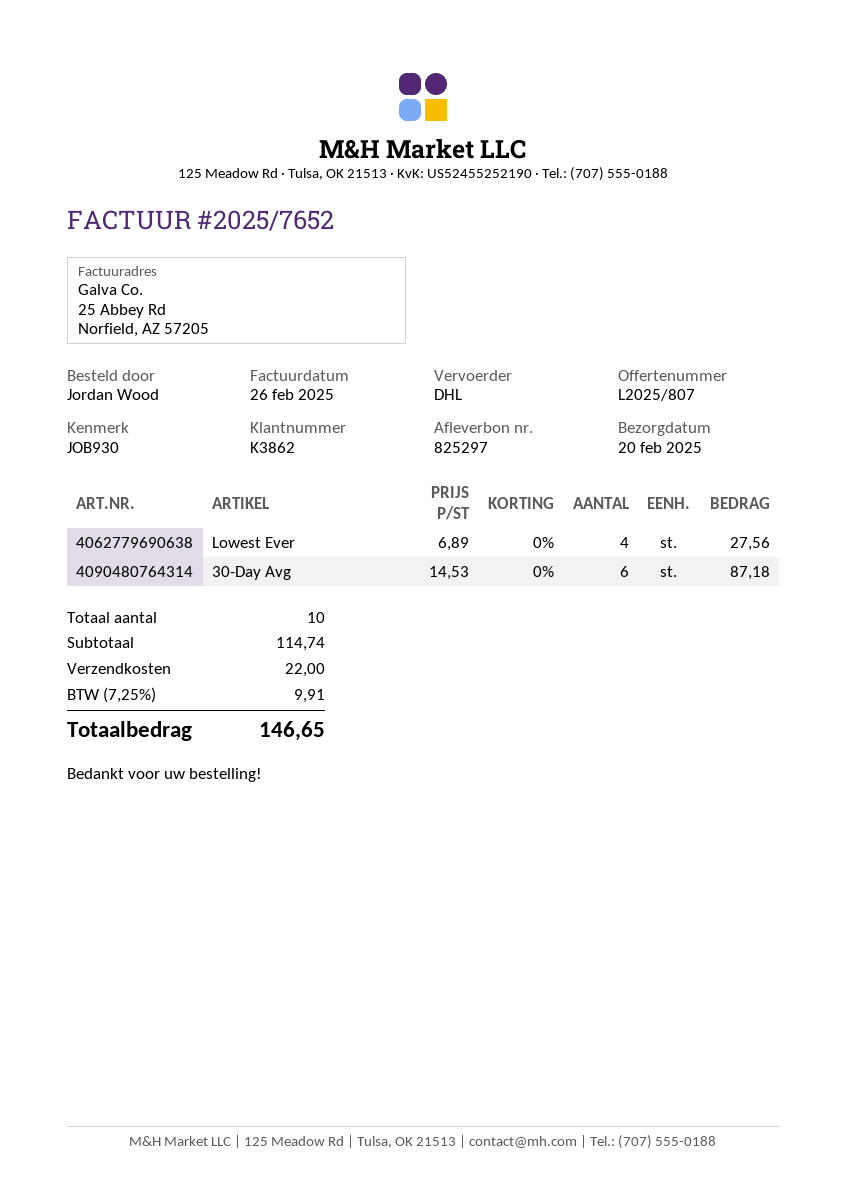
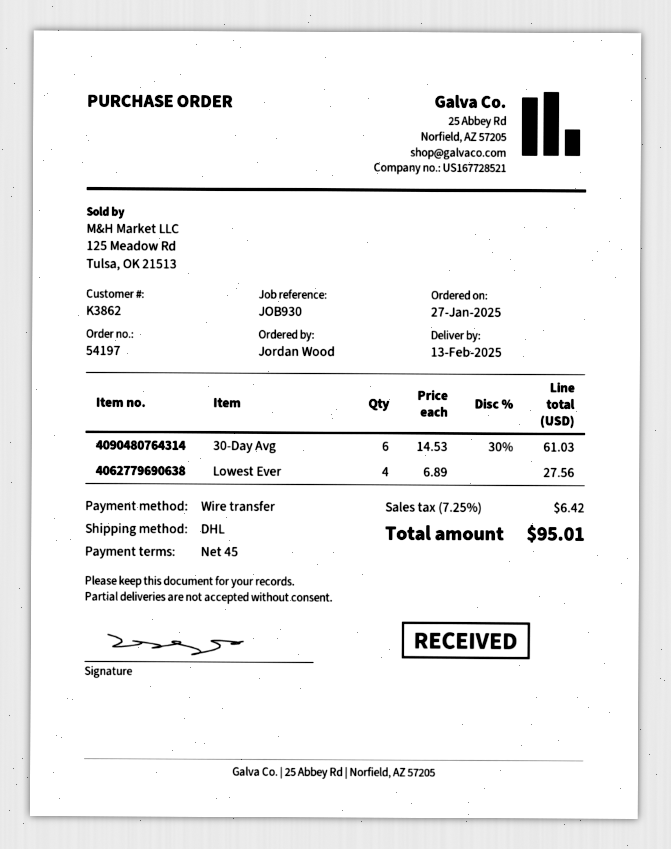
delivery date: 2025-02-20 -> 2025-02-13
30-Day Avg: 6 x 14.53 = 87.18 -> 6 x 14.53 - 30% = 61.03
shipping: 22.00 -> none
tax: 7.25% = 9.91 -> 7.25% = 6.42
total: 146.65 -> 95.01

